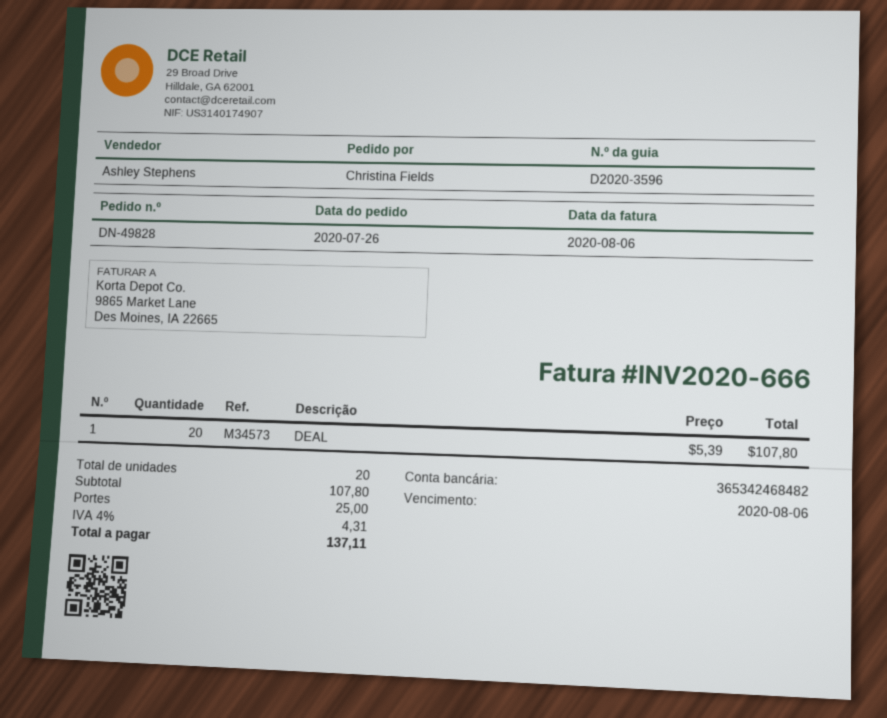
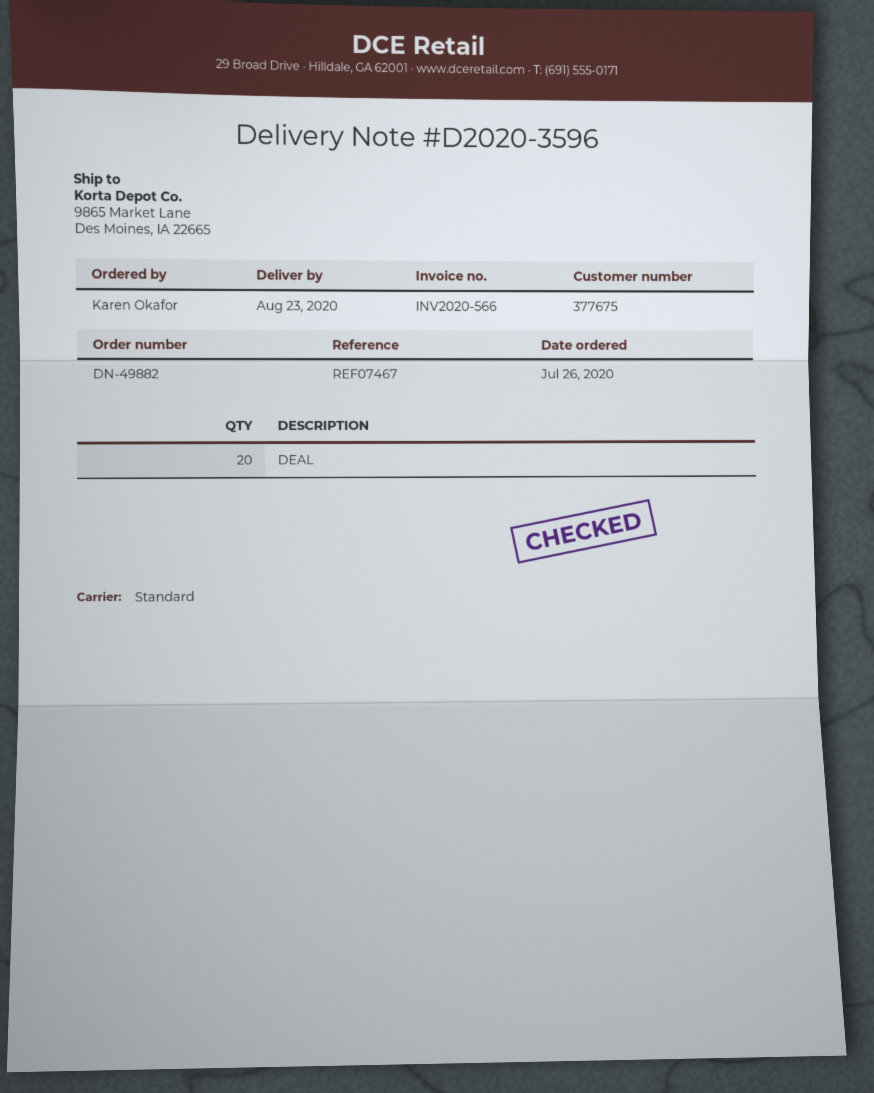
order number: DN-49828 -> DN-49882
invoice number: INV2020-666 -> INV2020-566
ordered by: Christina Fields -> Karen Okafor

